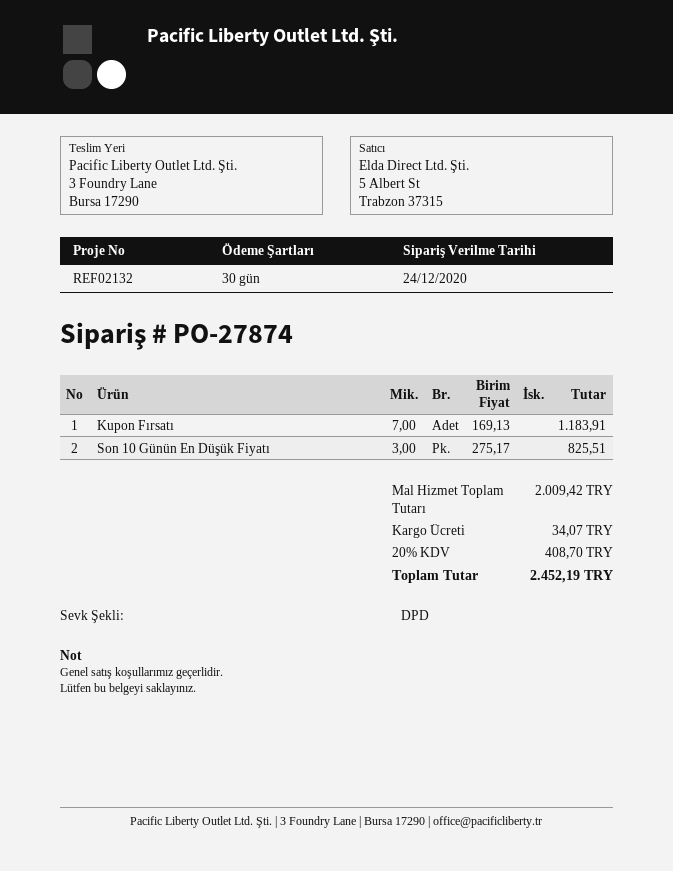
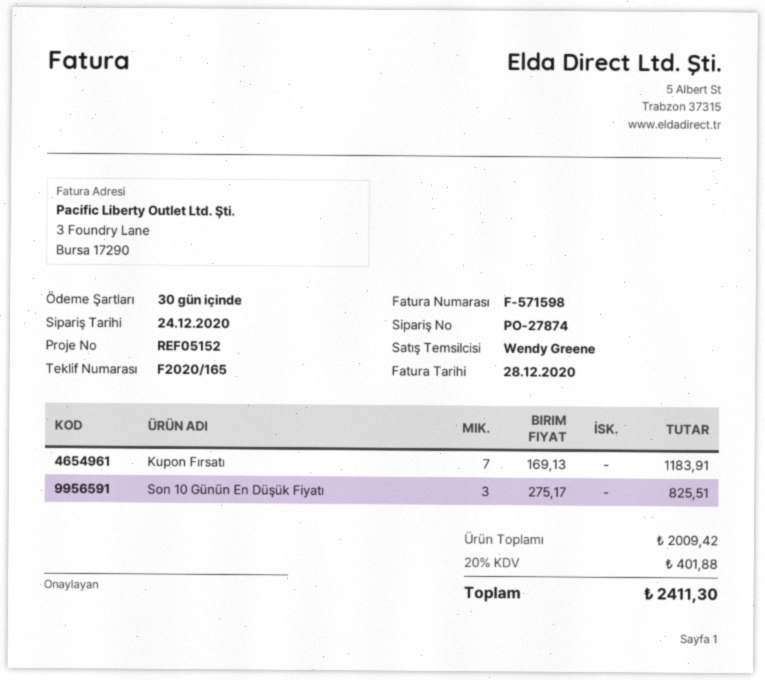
reference: REF02132 -> REF05152
shipping: 34.07 -> none
tax: 20% = 408.70 -> 20% = 401.88
total: 2452.19 -> 2411.30

